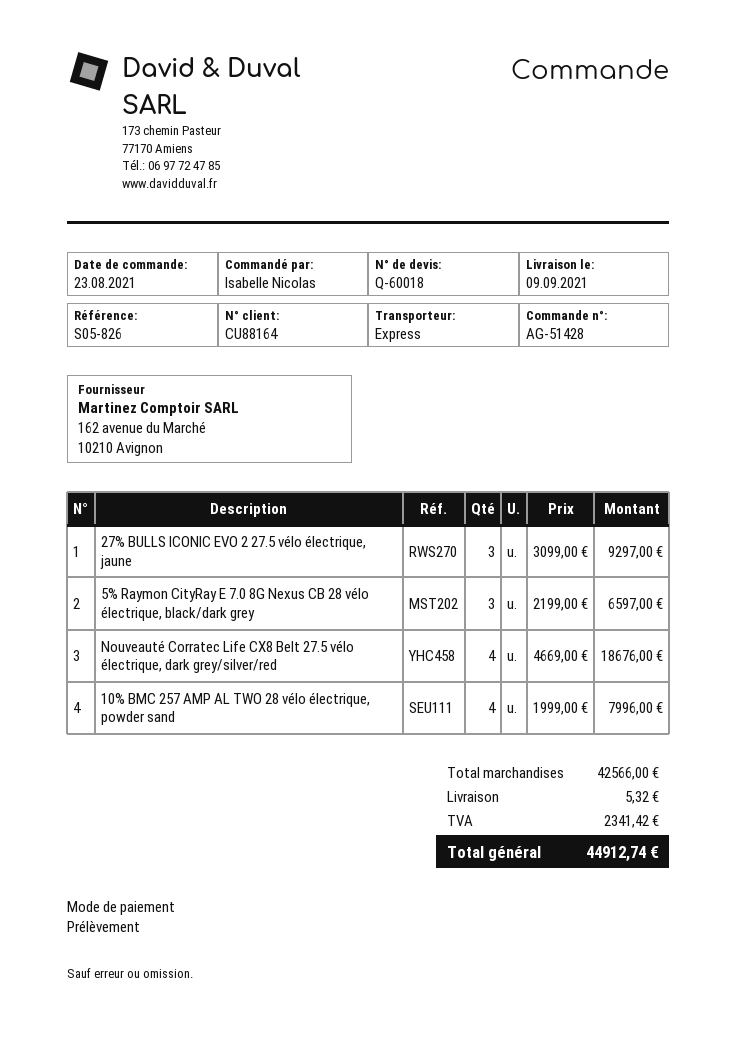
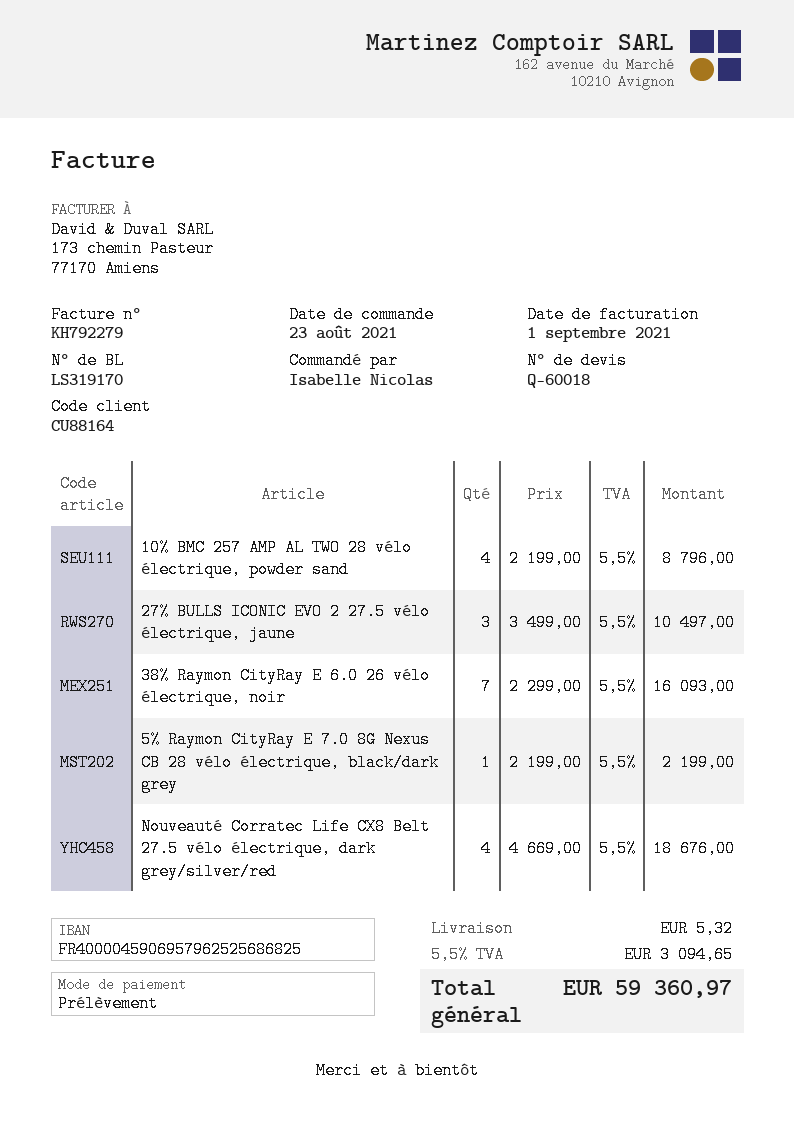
27% BULLS ICONIC EVO 2 27.5 vélo électrique, jaune: 3 x 3099.00 = 9297.00 -> 3 x 3499.00 = 10497.00
5% Raymon CityRay E 7.0 8G Nexus CB 28 vélo électrique, black/dark grey: 3 x 2199.00 = 6597.00 -> 1 x 2199.00 = 2199.00
10% BMC 257 AMP AL TWO 28 vélo électrique, powder sand: 4 x 1999.00 = 7996.00 -> 4 x 2199.00 = 8796.00
38% Raymon CityRay E 6.0 26 vélo électrique, noir: none -> 7 x 2299.00 = 16093.00
tax: 2341.42 -> 3094.65
total: 44912.74 -> 59360.97

